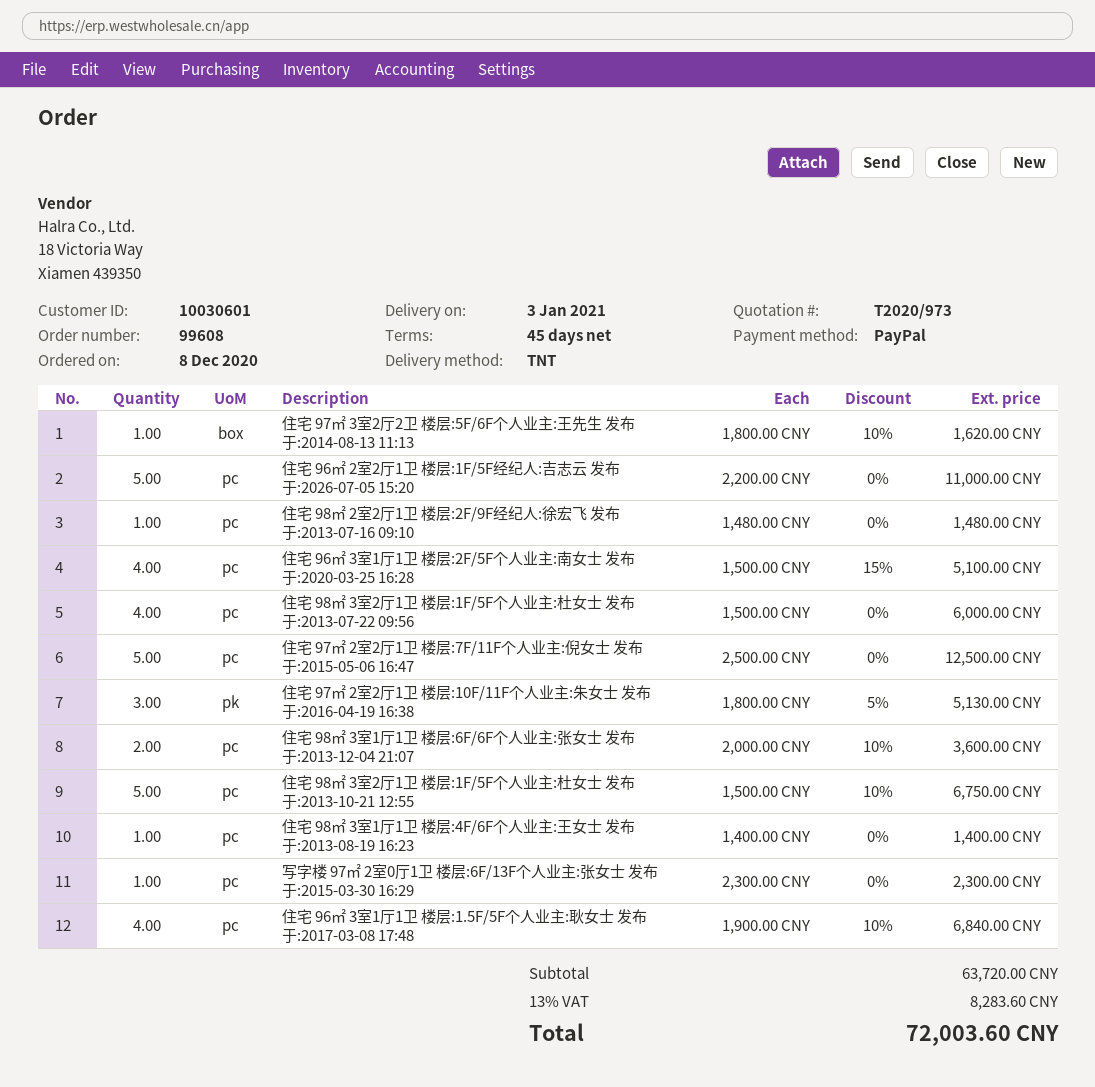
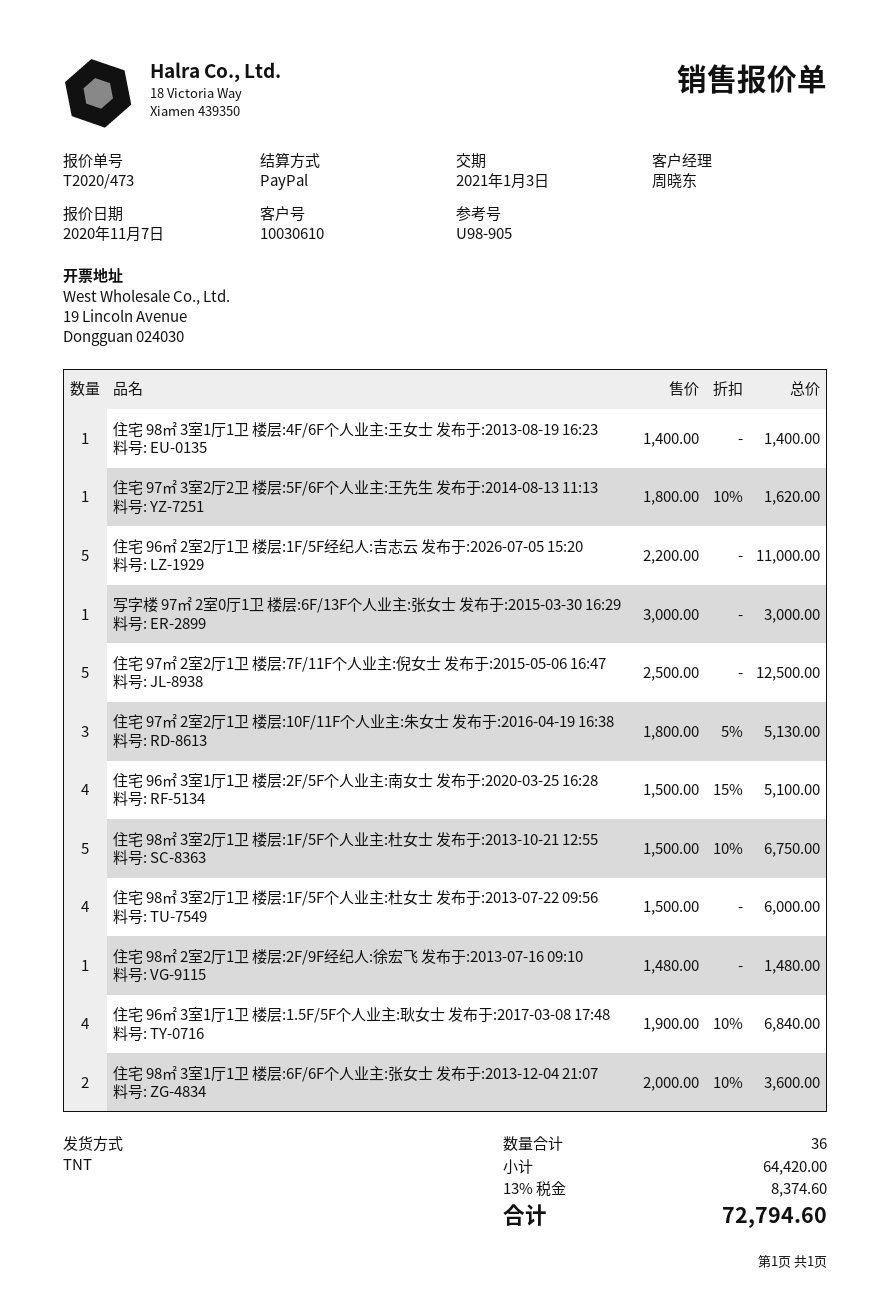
quote number: T2020/973 -> T2020/473
customer number: 10030601 -> 10030610
写字楼 97㎡ 2室0厅1卫 楼层:6F/13F个人业主:张女士 发布于:2015-03-30 16:29: 1 x 2300.00 = 2300.00 -> 1 x 3000.00 = 3000.00
subtotal: 63720.00 -> 64420.00
tax: 13% = 8283.60 -> 13% = 8374.60
total: 72003.60 -> 72794.60

